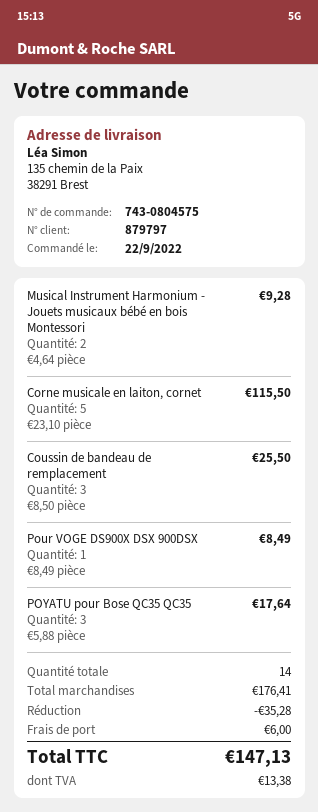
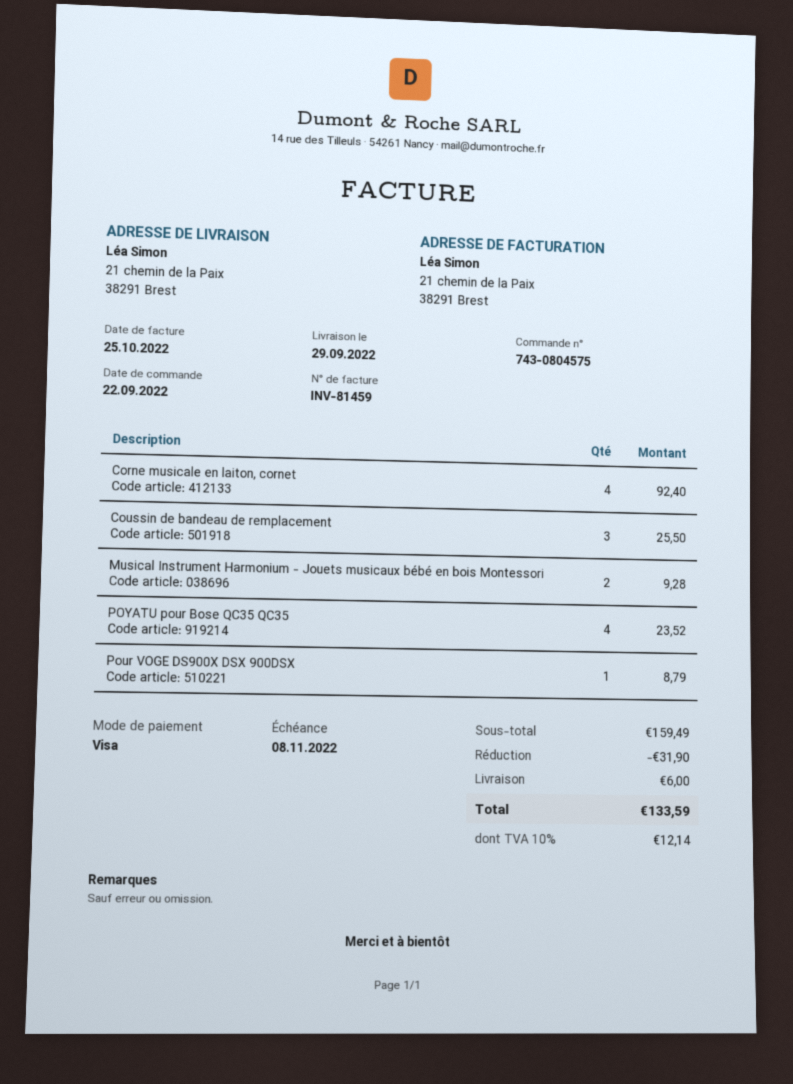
ship to: 135 chemin de la Paix, 38291 Brest -> 21 chemin de la Paix, 38291 Brest
Corne musicale en laiton, cornet: 5 for 115.50 -> 4 for 92.40
Pour VOGE DS900X DSX 900DSX: 1 for 8.49 -> 1 for 8.79
POYATU pour Bose QC35 QC35: 3 for 17.64 -> 4 for 23.52
subtotal: 176.41 -> 159.49
discount: 35.28 -> 31.90
tax: 13.38 -> 12.14
total: 147.13 -> 133.59

